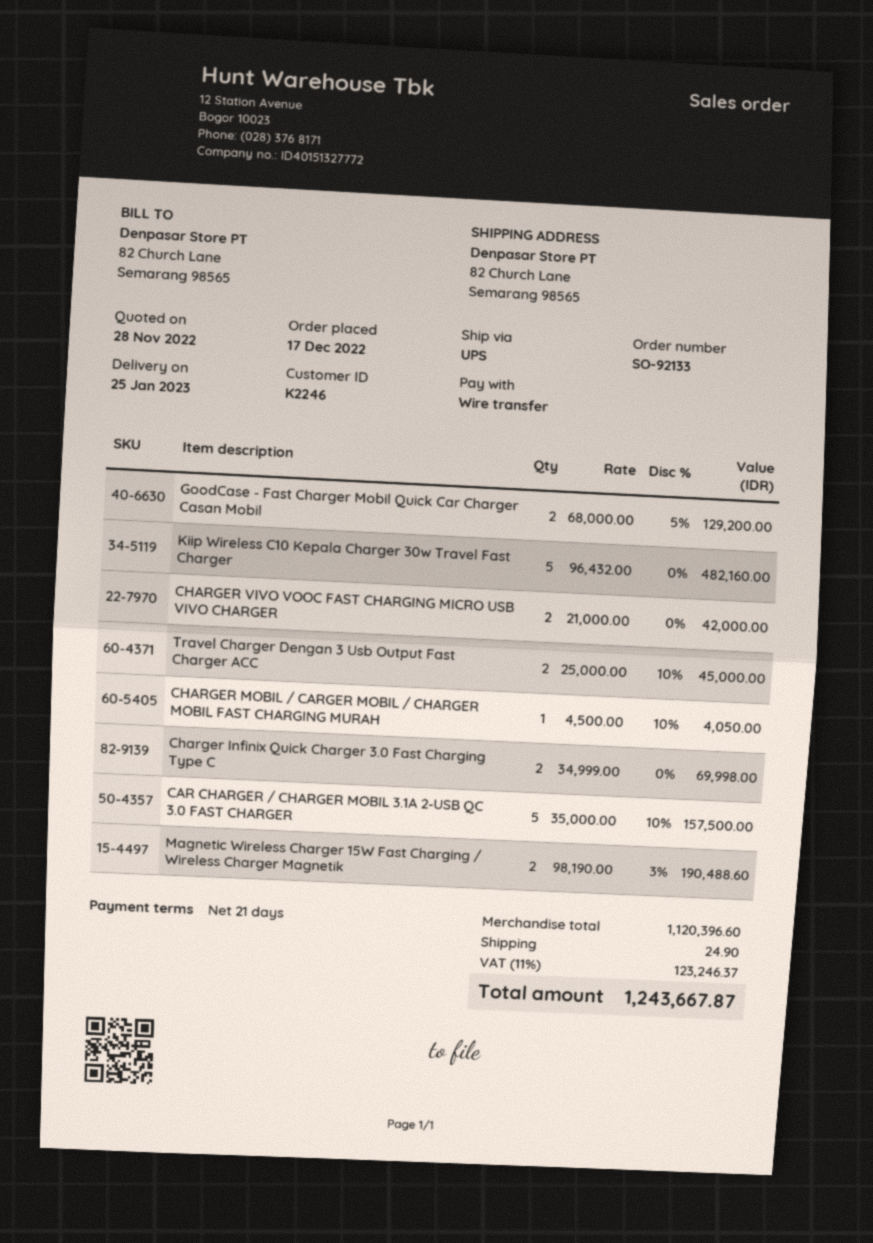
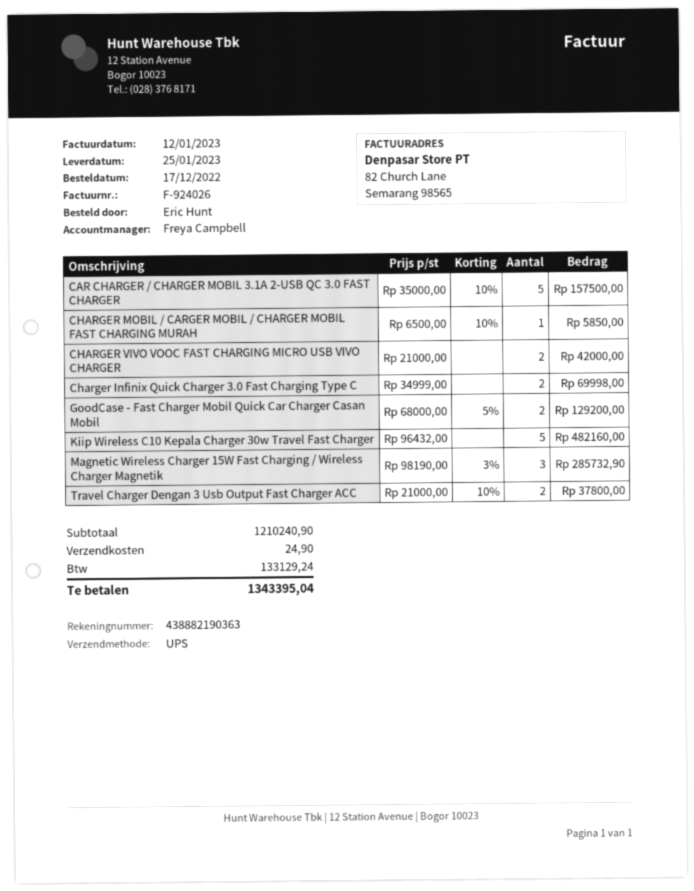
Travel Charger Dengan 3 Usb Output Fast Charger ACC: 2 x 25000.00 - 10% = 45000.00 -> 2 x 21000.00 - 10% = 37800.00
CHARGER MOBIL / CARGER MOBIL / CHARGER MOBIL FAST CHARGING MURAH: 1 x 4500.00 - 10% = 4050.00 -> 1 x 6500.00 - 10% = 5850.00
Magnetic Wireless Charger 15W Fast Charging / Wireless Charger Magnetik: 2 x 98190.00 - 3% = 190488.60 -> 3 x 98190.00 - 3% = 285732.90
subtotal: 1120396.60 -> 1210240.90
tax: 123246.37 -> 133129.24
total: 1243667.87 -> 1343395.04

